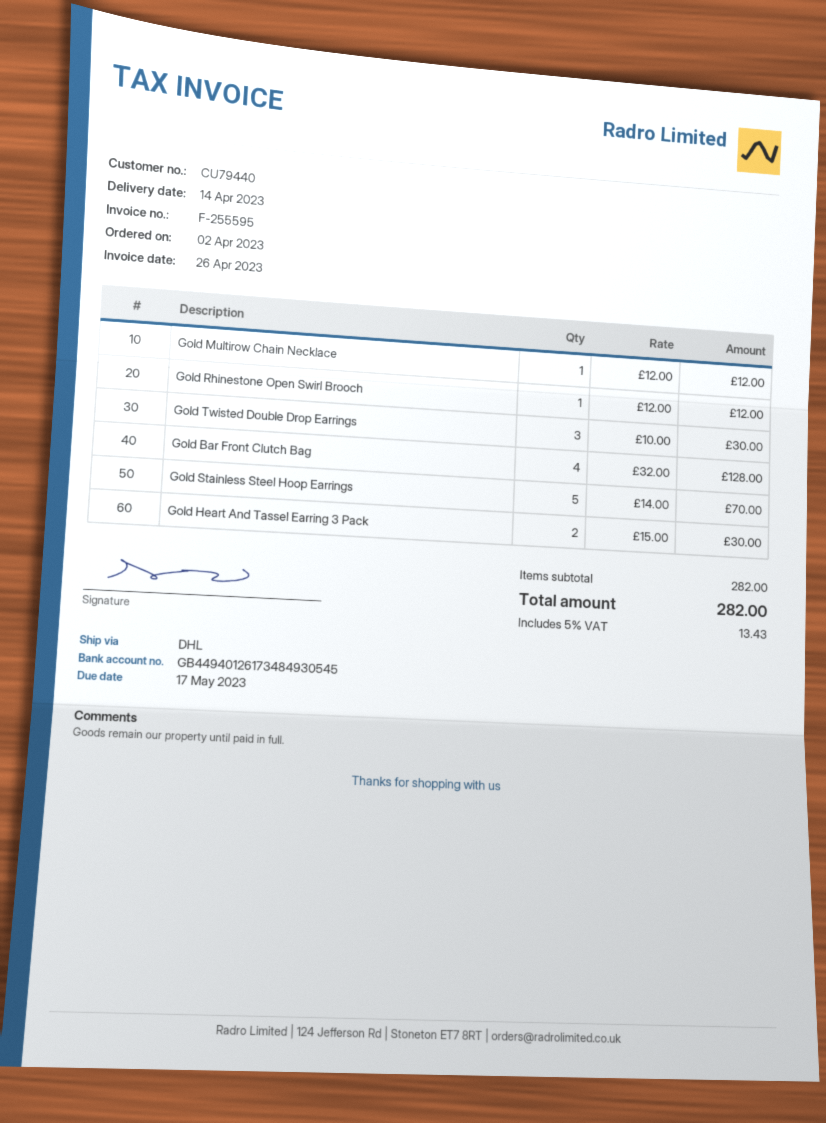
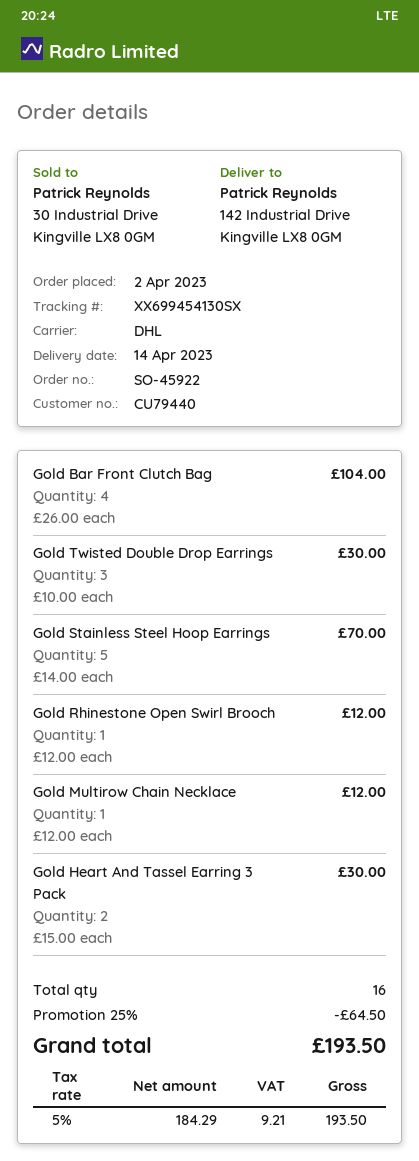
Gold Bar Front Clutch Bag: 4 x 32.00 = 128.00 -> 4 x 26.00 = 104.00
discount: none -> 25% = 64.50
tax: 5% = 13.43 -> 5% = 9.21
total: 282.00 -> 193.50

